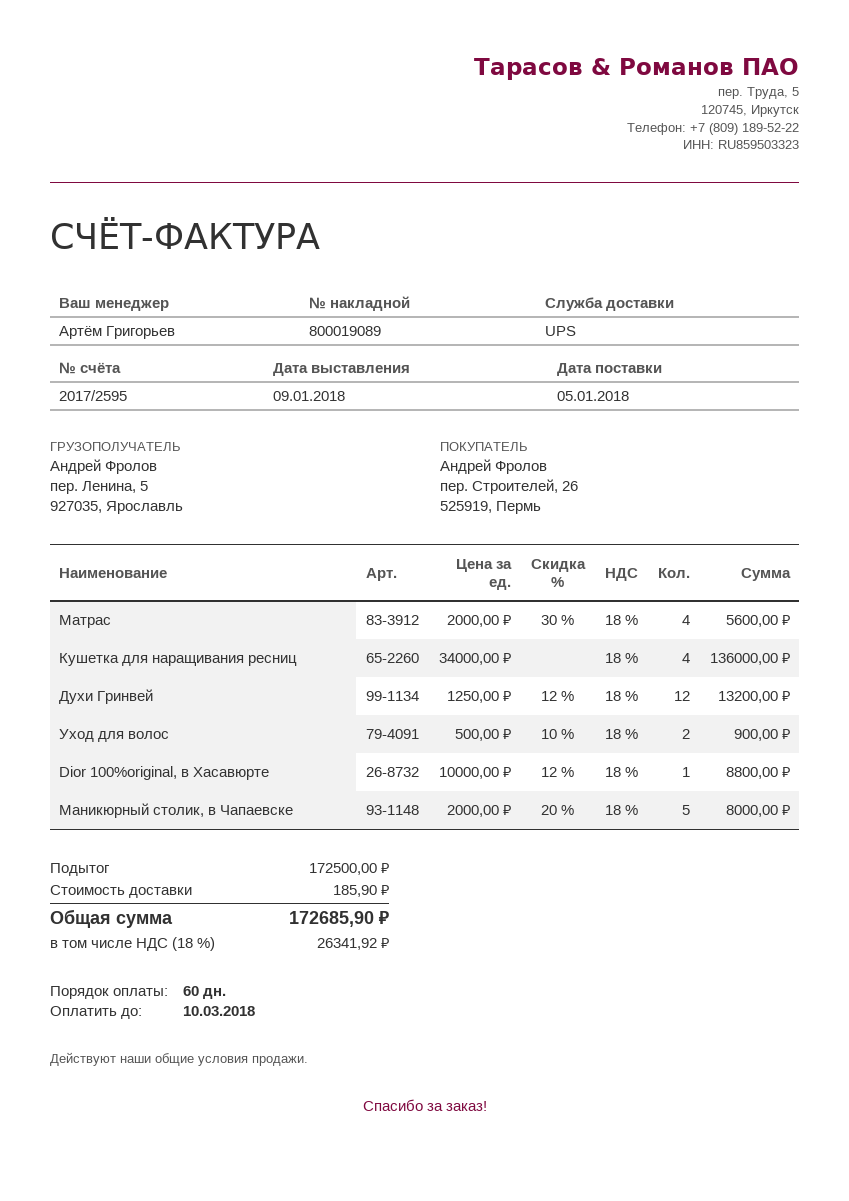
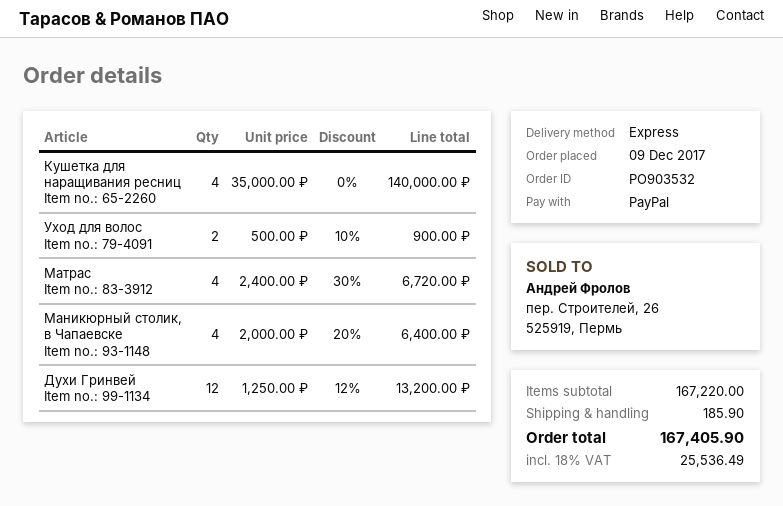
shipping method: UPS -> express
Матрас: 4 x 2000.00 - 30% = 5600.00 -> 4 x 2400.00 - 30% = 6720.00
Кушетка для наращивания ресниц: 4 x 34000.00 = 136000.00 -> 4 x 35000.00 = 140000.00
Dior 100%original, в Хасавюрте: 1 x 10000.00 - 12% = 8800.00 -> none
Маникюрный столик, в Чапаевске: 5 x 2000.00 - 20% = 8000.00 -> 4 x 2000.00 - 20% = 6400.00
subtotal: 172500.00 -> 167220.00
tax: 18% = 26341.92 -> 18% = 25536.49
total: 172685.90 -> 167405.90

